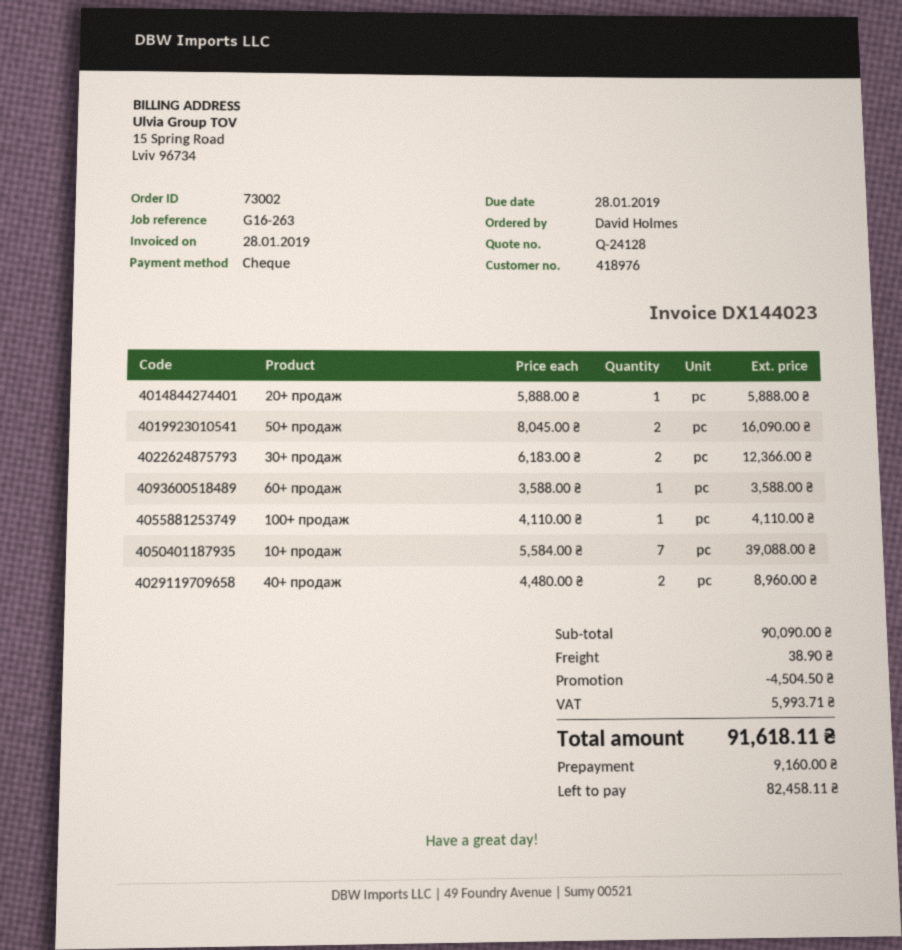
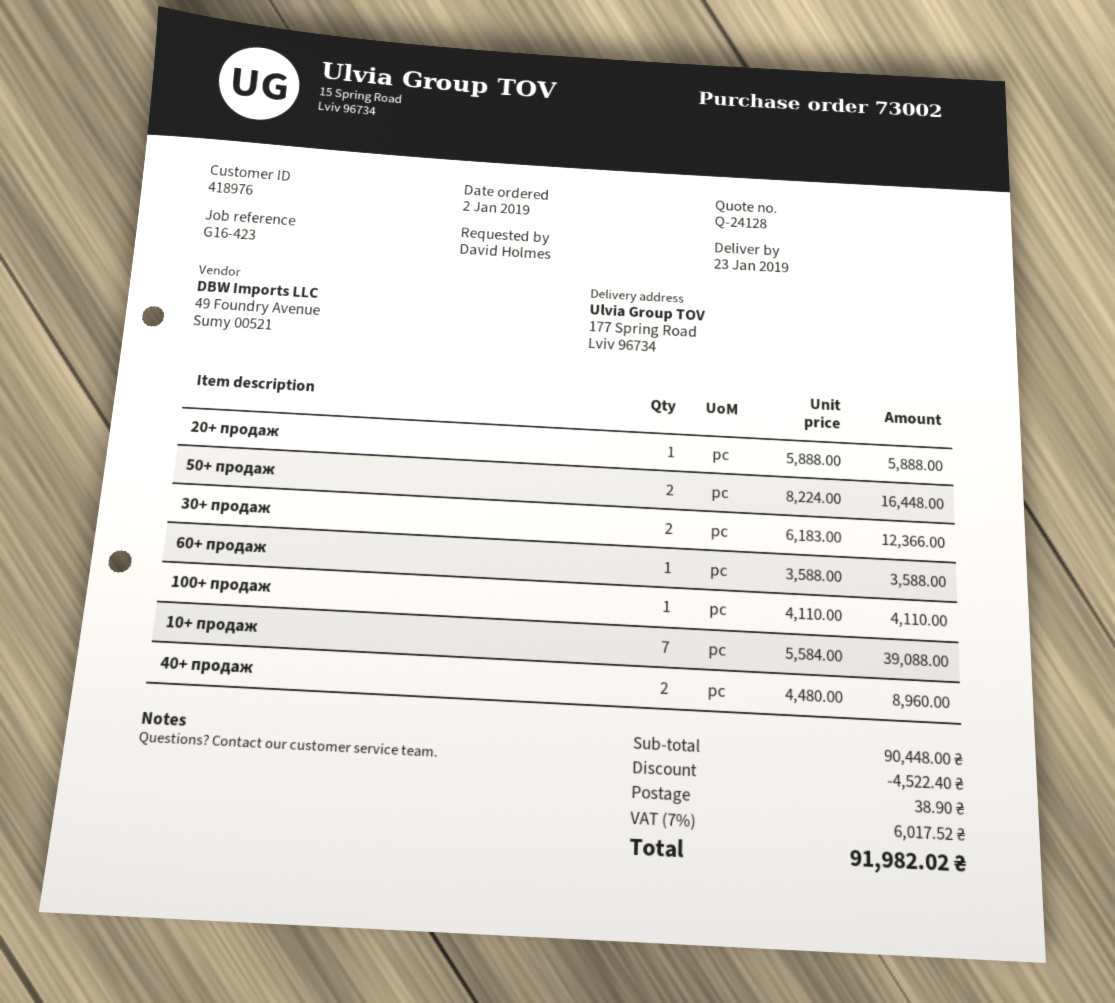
reference: G16-263 -> G16-423
50+ продаж: 2 x 8045.00 = 16090.00 -> 2 x 8224.00 = 16448.00
subtotal: 90090.00 -> 90448.00
discount: 4504.50 -> 4522.40
tax: 5993.71 -> 6017.52
total: 91618.11 -> 91982.02

